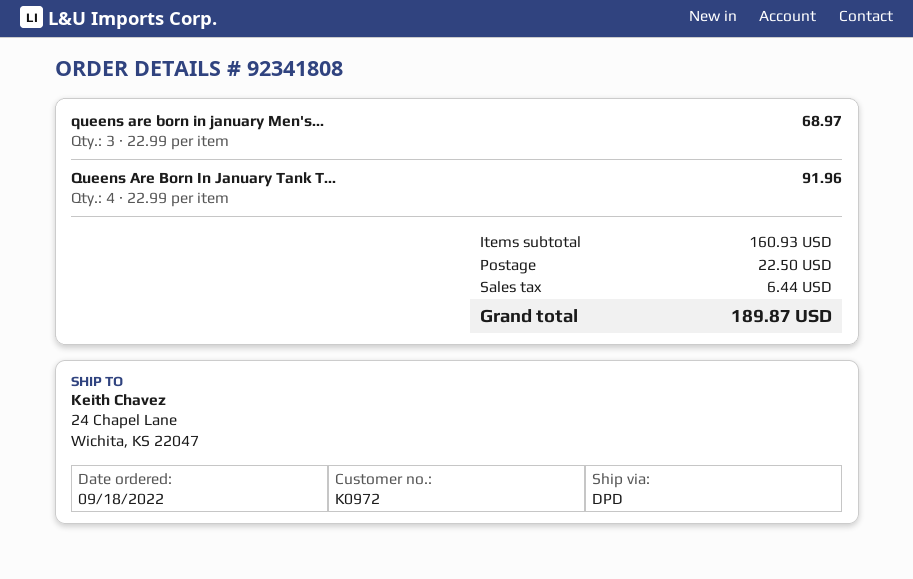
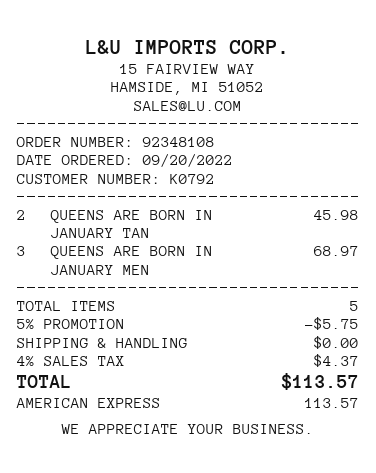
order number: 92341808 -> 92348108
order date: 2022-09-18 -> 2022-09-20
customer number: K0972 -> K0792
Queens Are Born In January Tank T...: 4 for 91.96 -> 2 for 45.98
discount: none -> 5% = 5.75
shipping: 22.50 -> 0.00
tax: 6.44 -> 4.37
total: 189.87 -> 113.57

